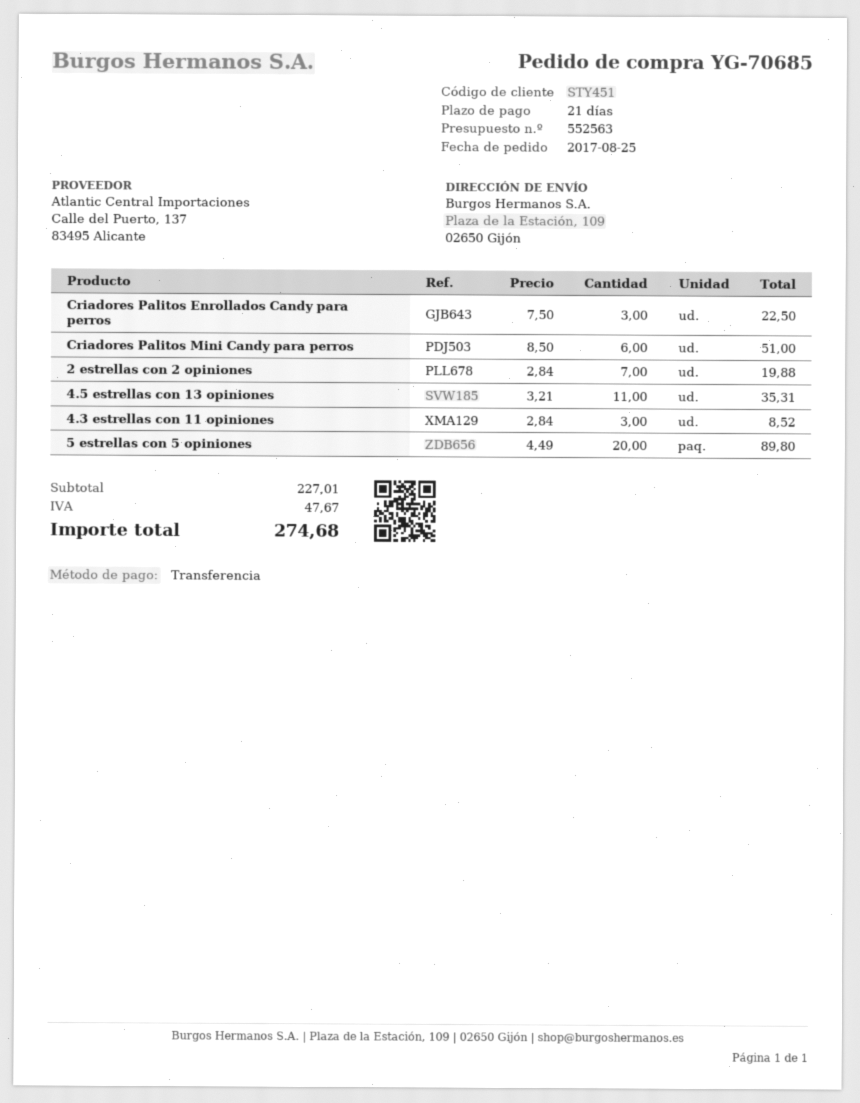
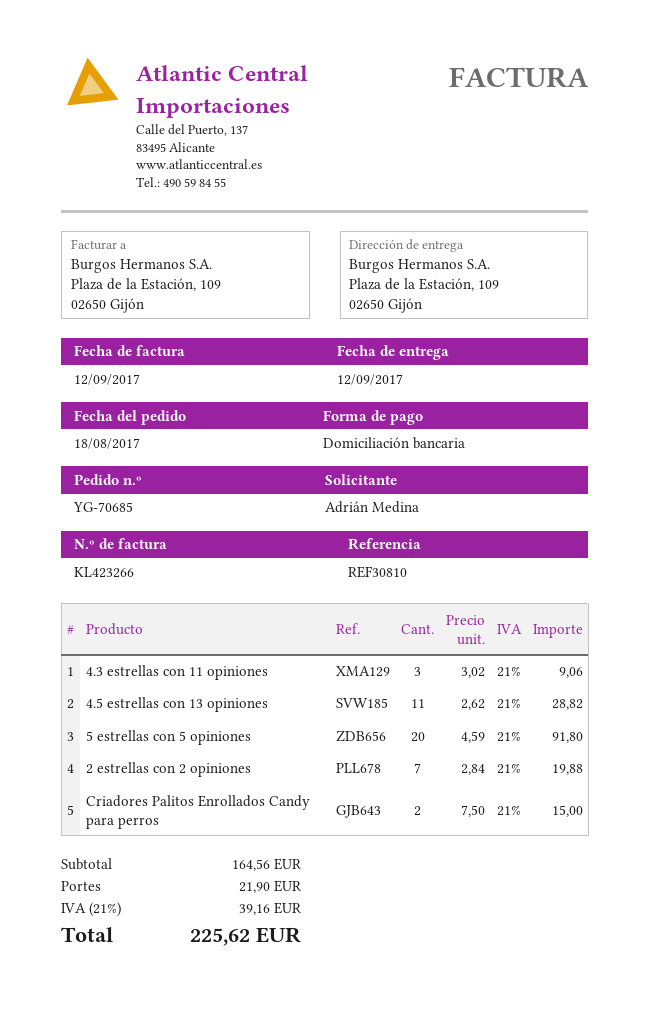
order date: 2017-08-25 -> 2017-08-18
payment method: bank transfer -> direct debit
Criadores Palitos Enrollados Candy para perros: 3 x 7.50 = 22.50 -> 2 x 7.50 = 15.00
Criadores Palitos Mini Candy para perros: 6 x 8.50 = 51.00 -> none
4.5 estrellas con 13 opiniones: 11 x 3.21 = 35.31 -> 11 x 2.62 = 28.82
4.3 estrellas con 11 opiniones: 3 x 2.84 = 8.52 -> 3 x 3.02 = 9.06
5 estrellas con 5 opiniones: 20 x 4.49 = 89.80 -> 20 x 4.59 = 91.80
subtotal: 227.01 -> 164.56
shipping: none -> 21.90
tax: 47.67 -> 39.16
total: 274.68 -> 225.62

